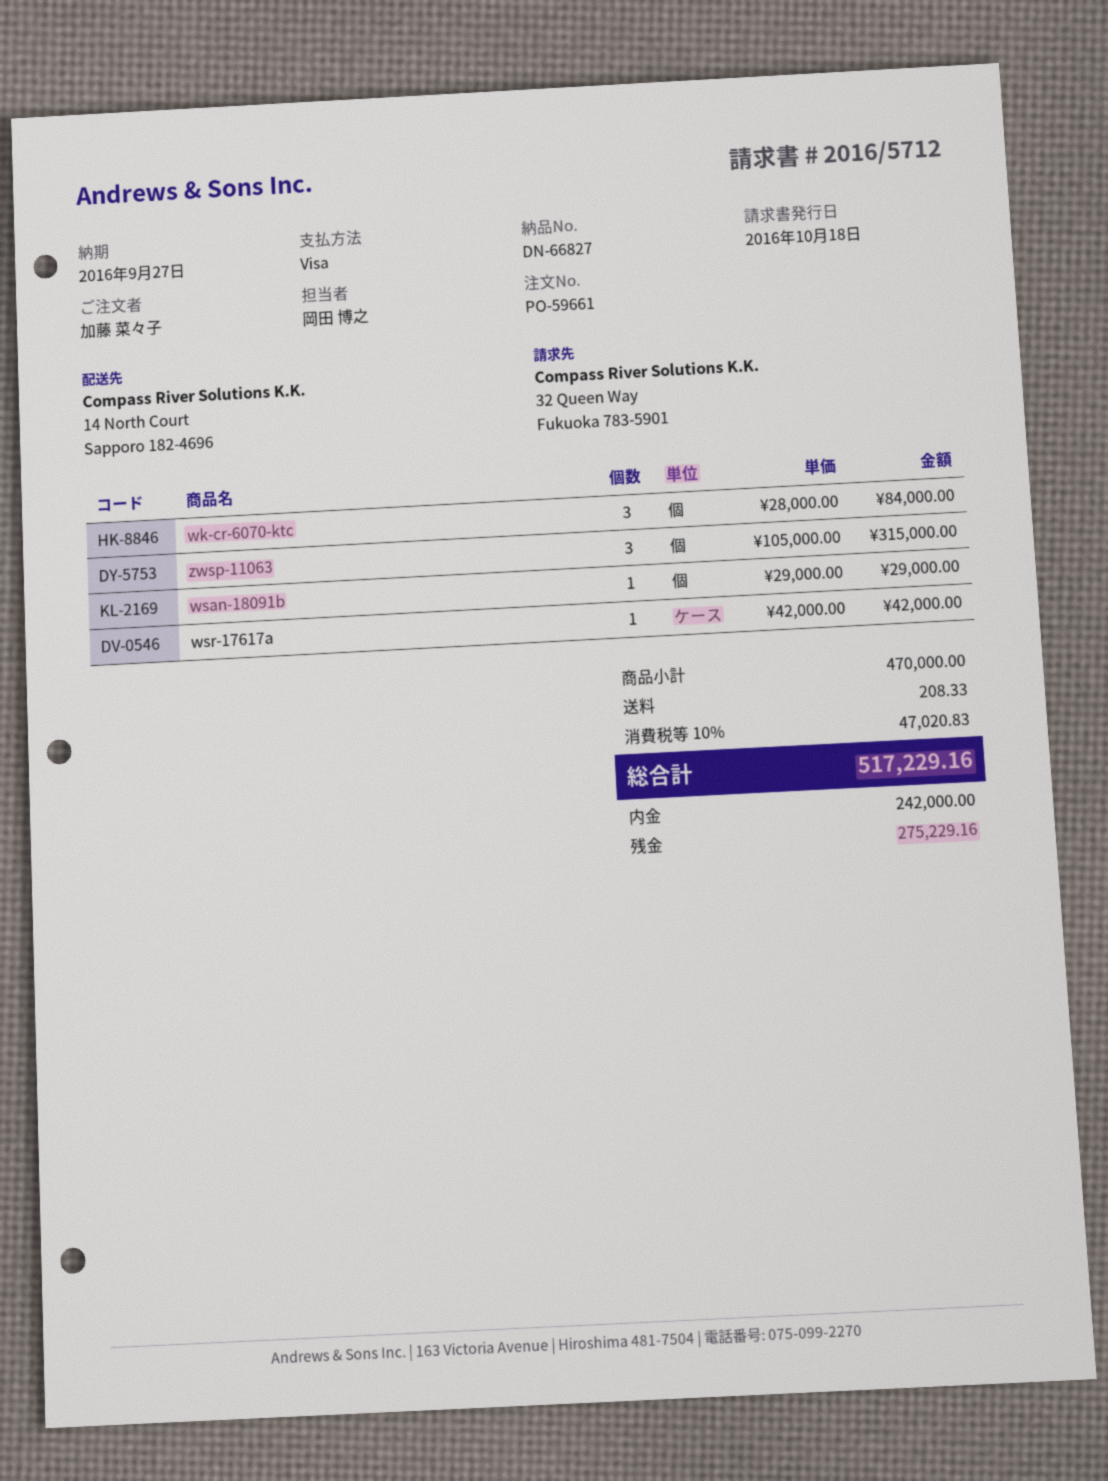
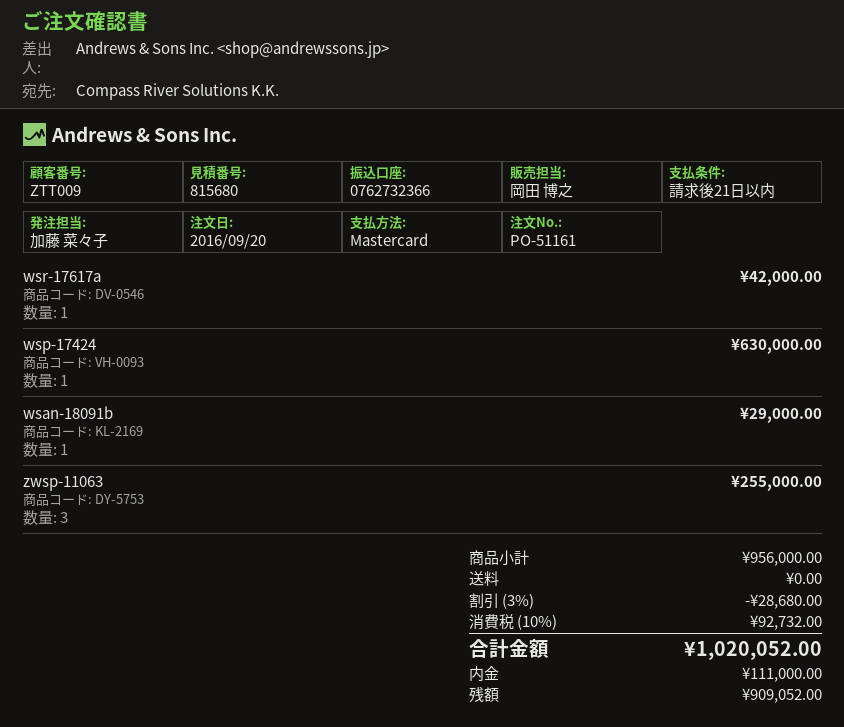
order number: PO-59661 -> PO-51161
payment method: Visa -> Mastercard
wk-cr-6070-ktc: 3 for 84000.00 -> none
zwsp-11063: 3 for 315000.00 -> 3 for 255000.00
wsp-17424: none -> 1 for 630000.00
subtotal: 470000.00 -> 956000.00
discount: none -> 3% = 28680.00
shipping: 208.33 -> 0.00
tax: 10% = 47020.83 -> 10% = 92732.00
total: 517229.16 -> 1020052.00
deposit: 242000.00 -> 111000.00
balance: 275229.16 -> 909052.00

